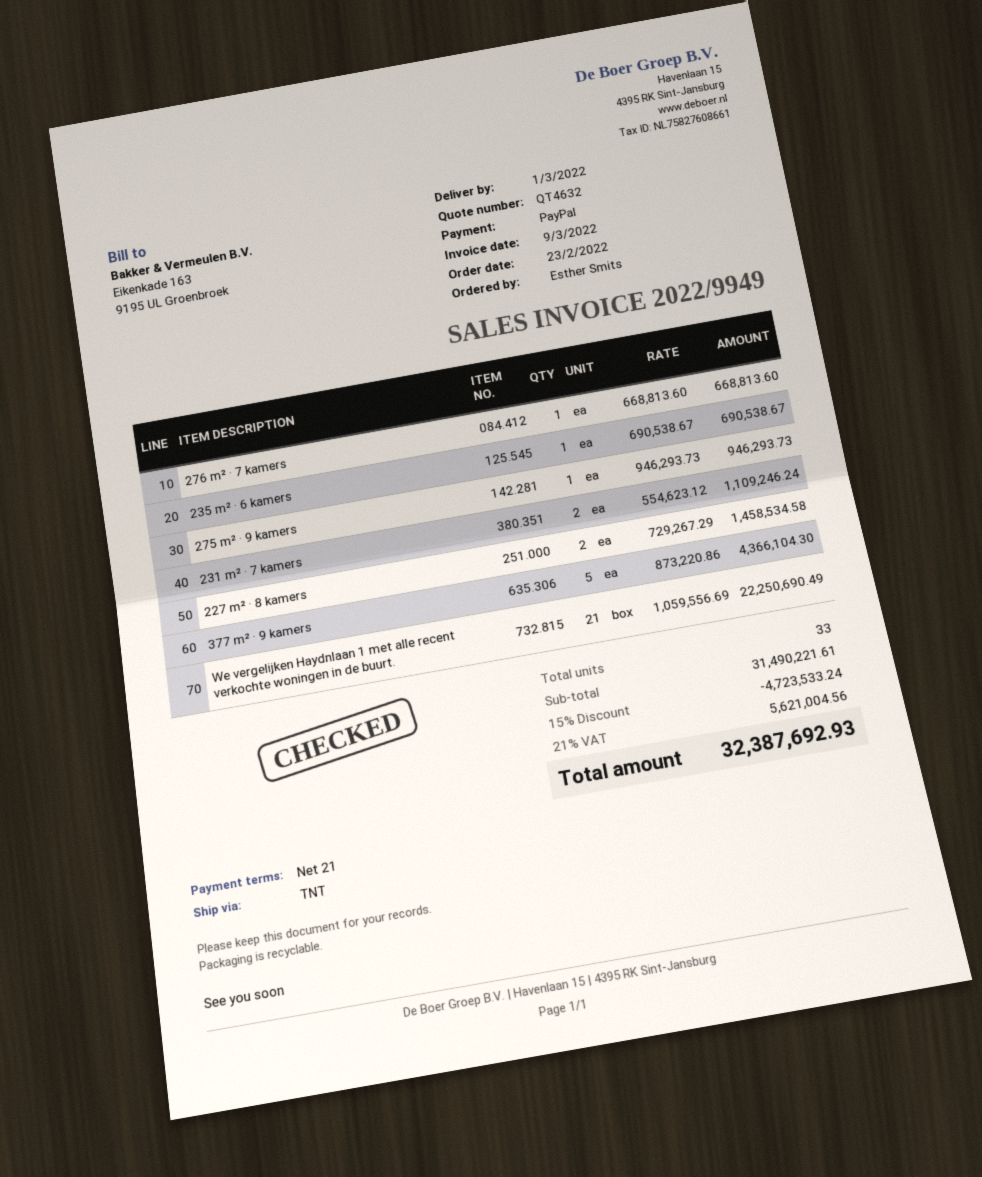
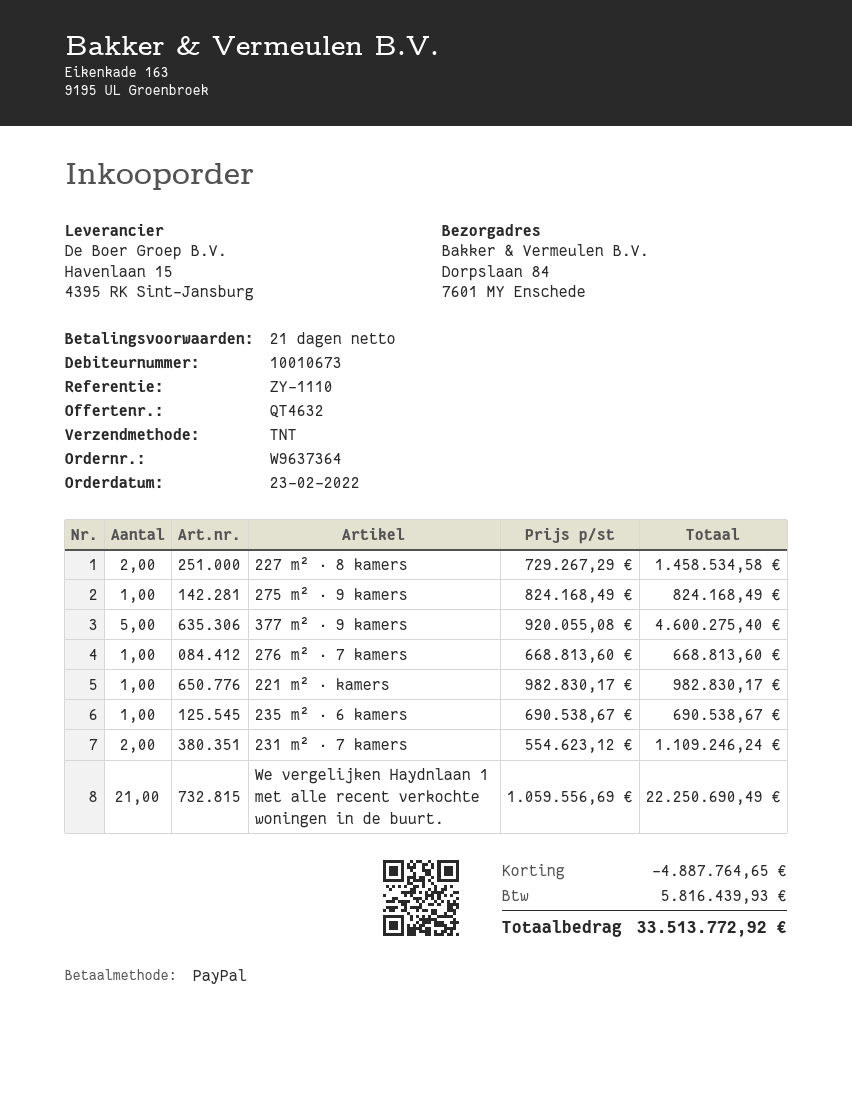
275 m² · 9 kamers: 1 x 946293.73 = 946293.73 -> 1 x 824168.49 = 824168.49
377 m² · 9 kamers: 5 x 873220.86 = 4366104.30 -> 5 x 920055.08 = 4600275.40
221 m² · kamers: none -> 1 x 982830.17 = 982830.17
discount: 4723533.24 -> 4887764.65
tax: 5621004.56 -> 5816439.93
total: 32387692.93 -> 33513772.92

